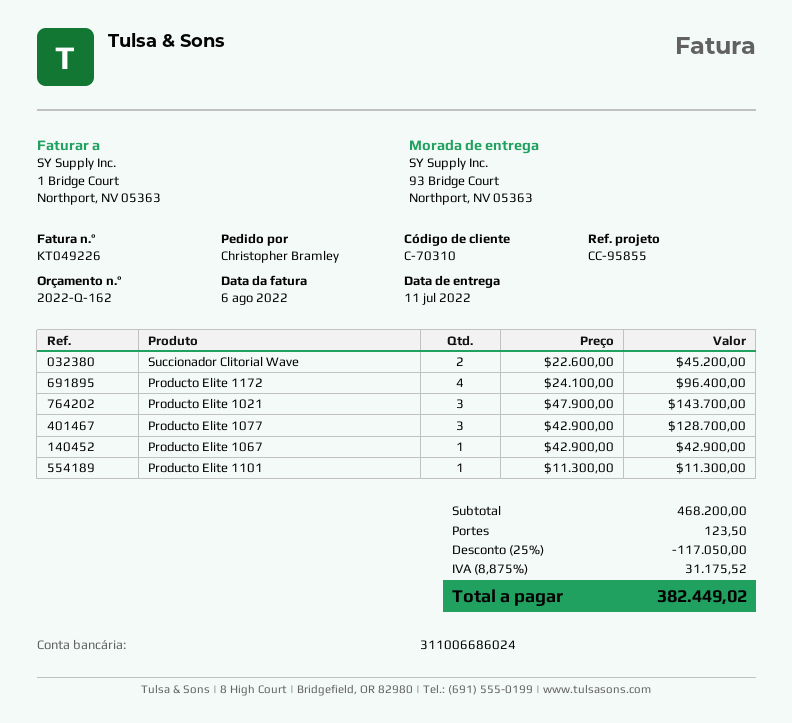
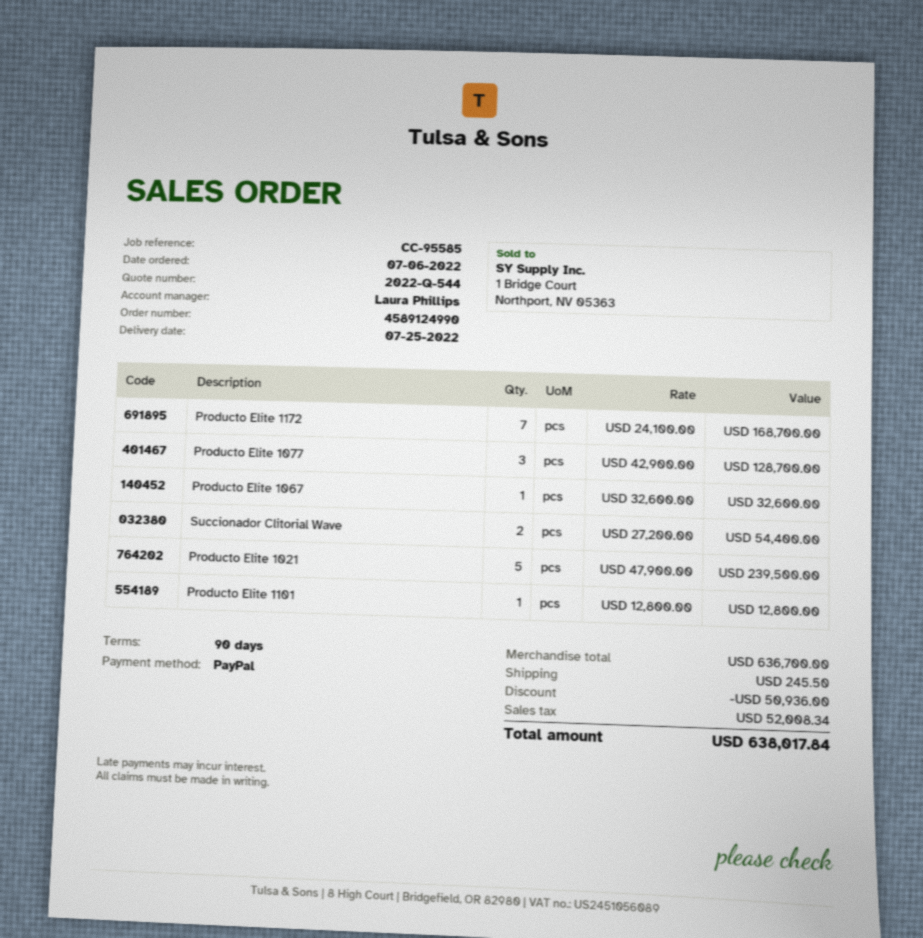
quote number: 2022-Q-162 -> 2022-Q-544
delivery date: 2022-07-11 -> 2022-07-25
reference: CC-95855 -> CC-95585
Succionador Clitorial Wave: 2 x 22600.00 = 45200.00 -> 2 x 27200.00 = 54400.00
Producto Elite 1172: 4 x 24100.00 = 96400.00 -> 7 x 24100.00 = 168700.00
Producto Elite 1021: 3 x 47900.00 = 143700.00 -> 5 x 47900.00 = 239500.00
Producto Elite 1067: 1 x 42900.00 = 42900.00 -> 1 x 32600.00 = 32600.00
Producto Elite 1101: 1 x 11300.00 = 11300.00 -> 1 x 12800.00 = 12800.00
subtotal: 468200.00 -> 636700.00
discount: 117050.00 -> 50936.00
shipping: 123.50 -> 245.50
tax: 31175.52 -> 52008.34
total: 382449.02 -> 638017.84

